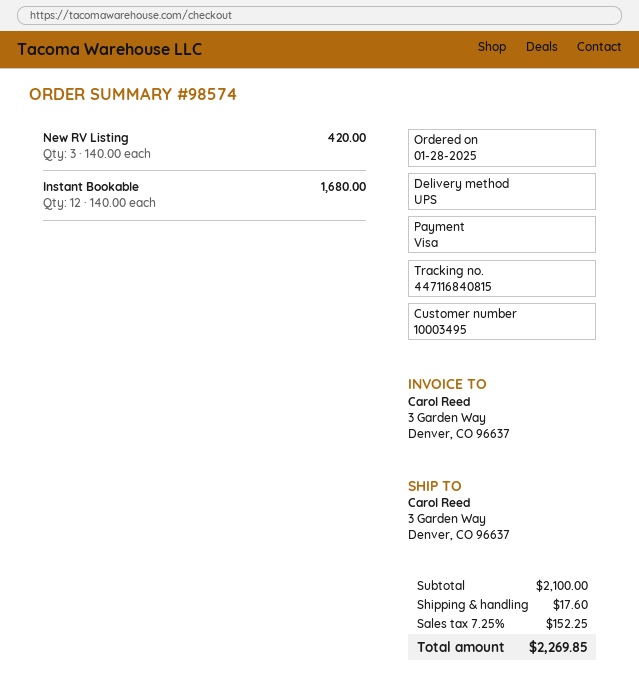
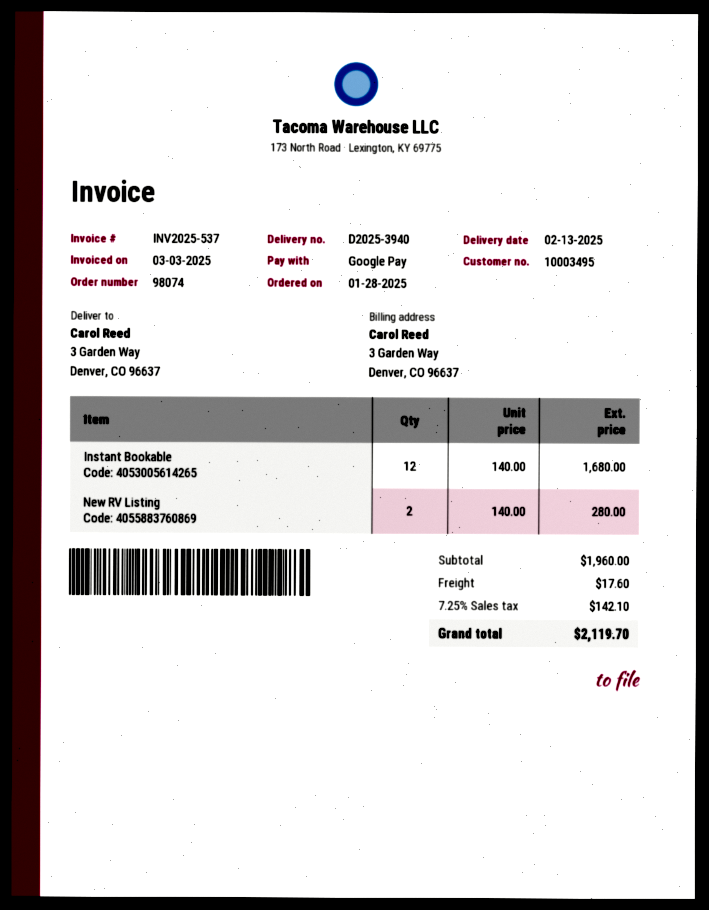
order number: 98574 -> 98074
payment method: Visa -> Google Pay
New RV Listing: 3 x 140.00 = 420.00 -> 2 x 140.00 = 280.00
subtotal: 2100.00 -> 1960.00
tax: 7.25% = 152.25 -> 7.25% = 142.10
total: 2269.85 -> 2119.70

